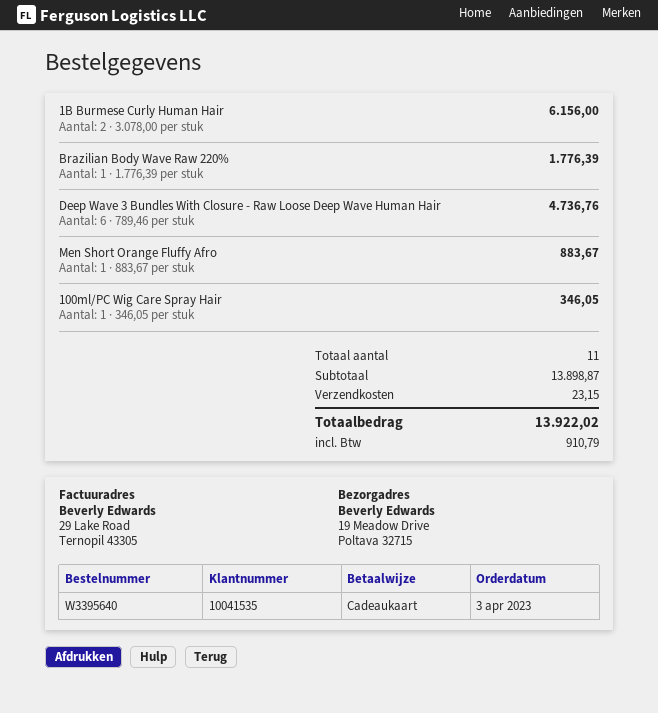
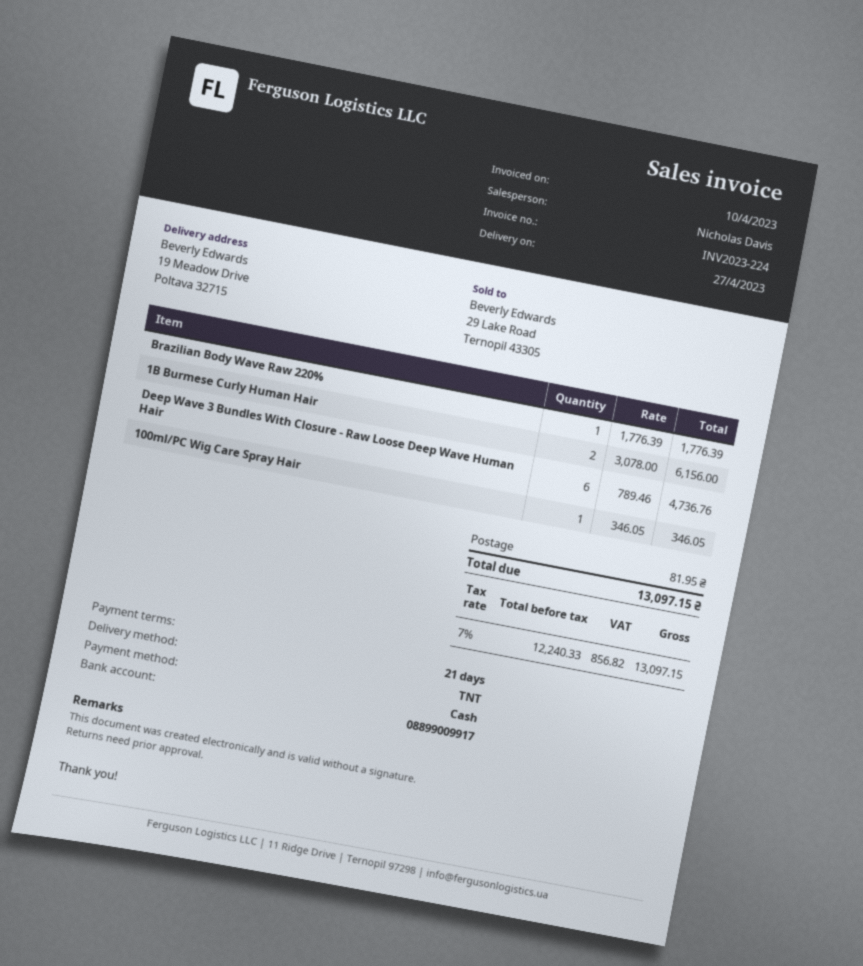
payment method: gift card -> cash
Men Short Orange Fluffy Afro: 1 x 883.67 = 883.67 -> none
shipping: 23.15 -> 81.95
tax: 910.79 -> 856.82
total: 13922.02 -> 13097.15

